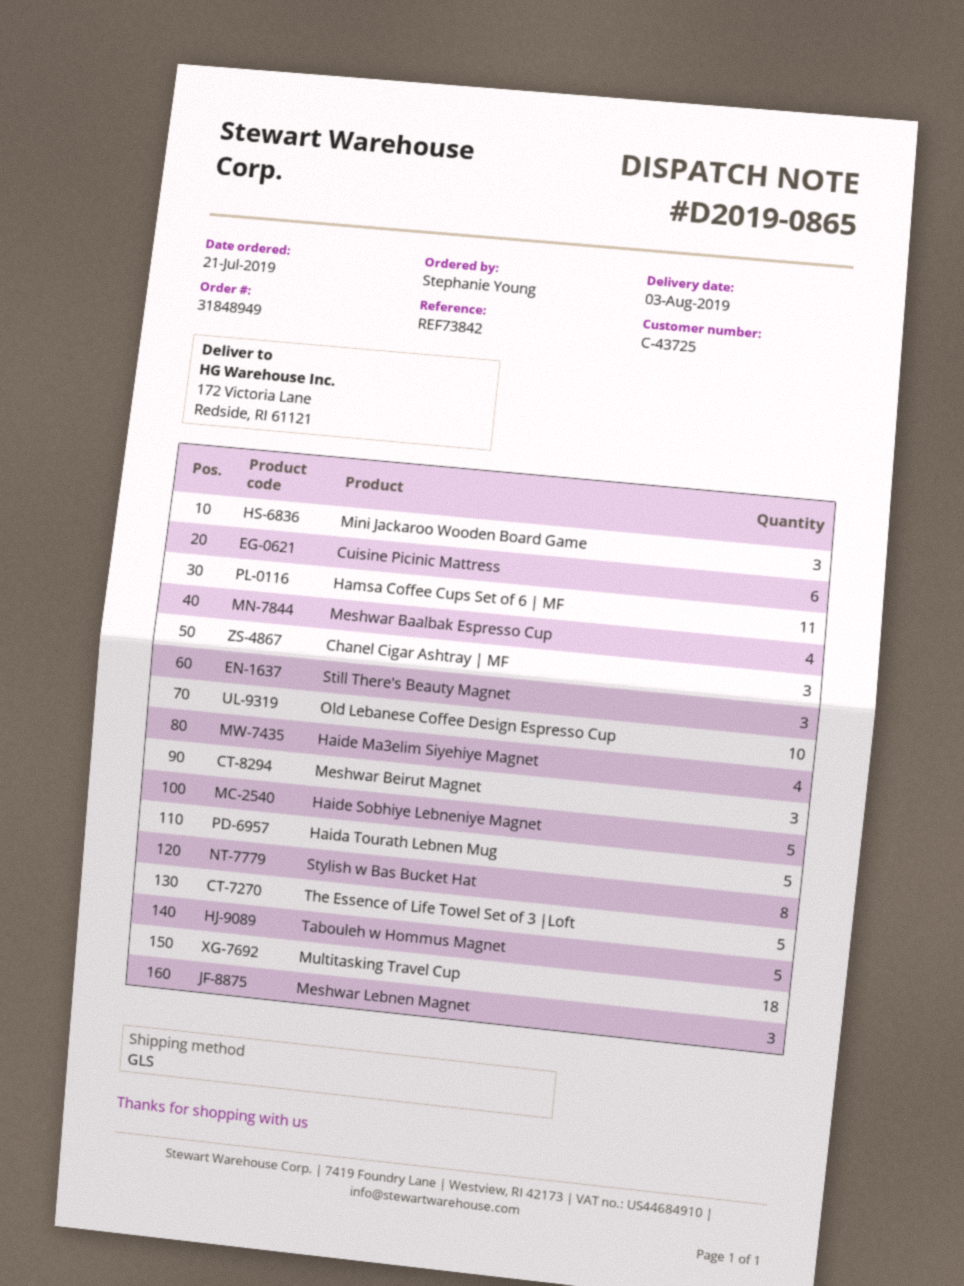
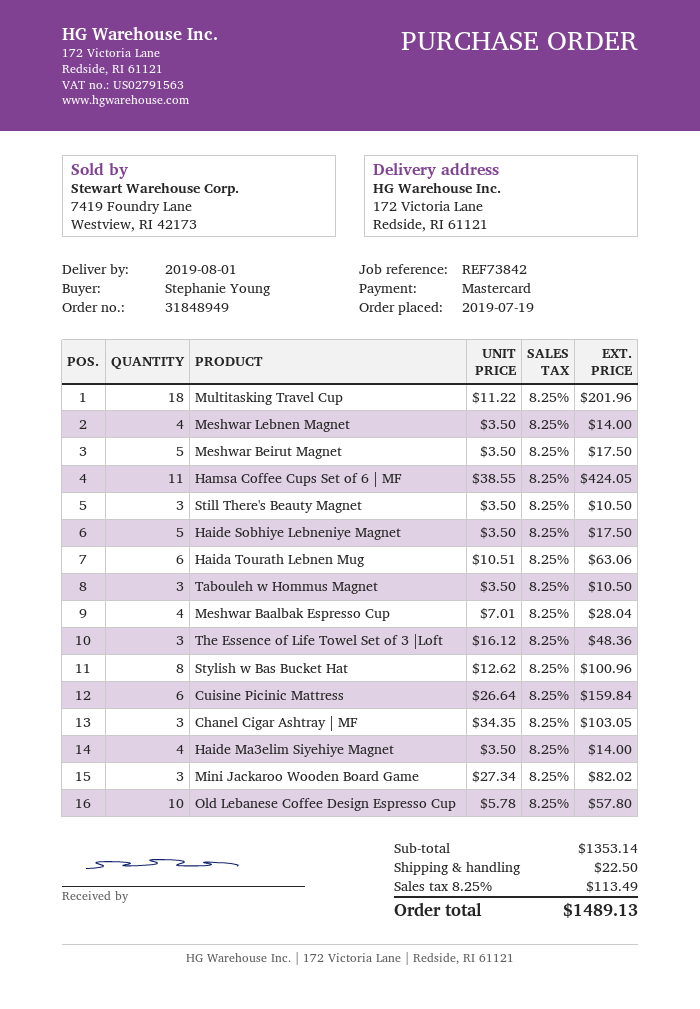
order date: 2019-07-21 -> 2019-07-19
delivery date: 2019-08-03 -> 2019-08-01
Meshwar Beirut Magnet: 3 -> 5
Haida Tourath Lebnen Mug: 5 -> 6
The Essence of Life Towel Set of 3 |Loft: 5 -> 3
Tabouleh w Hommus Magnet: 5 -> 3
Meshwar Lebnen Magnet: 3 -> 4

